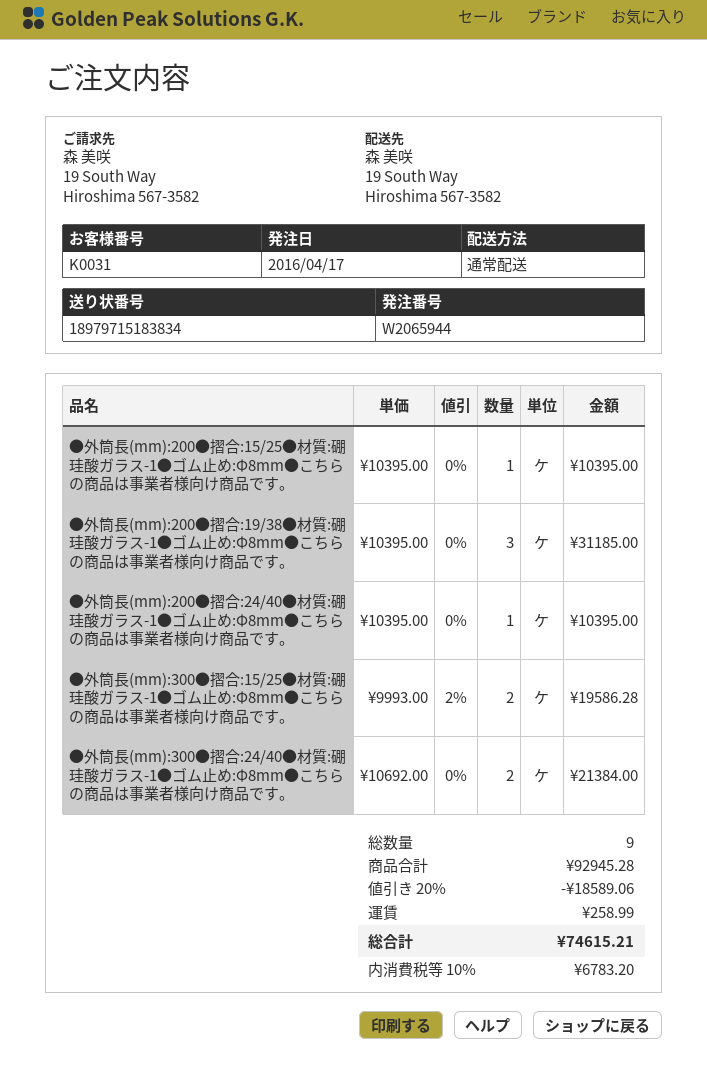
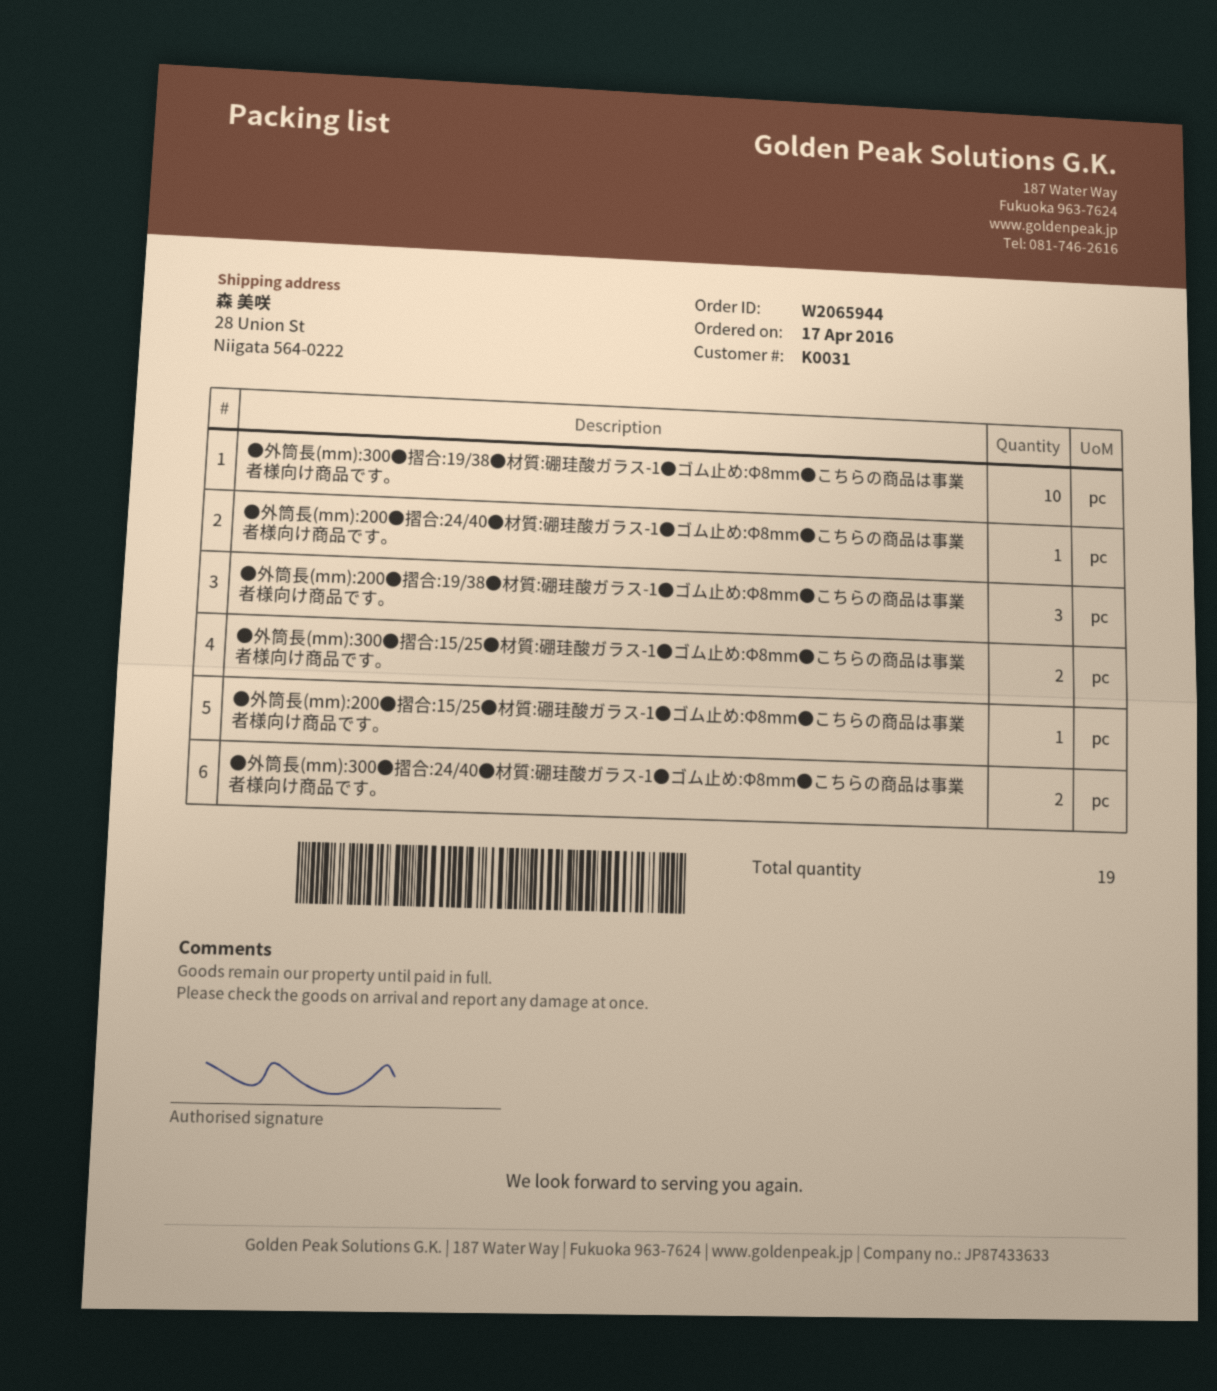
ship to: 19 South Way, Hiroshima 567-3582 -> 28 Union St, Niigata 564-0222
●外筒長(mm):300●摺合:19/38●材質:硼珪酸ガラス-1●ゴム止め:Φ8mm●こちらの商品は事業者様向け商品です。: none -> 10
total quantity: 9 -> 19

